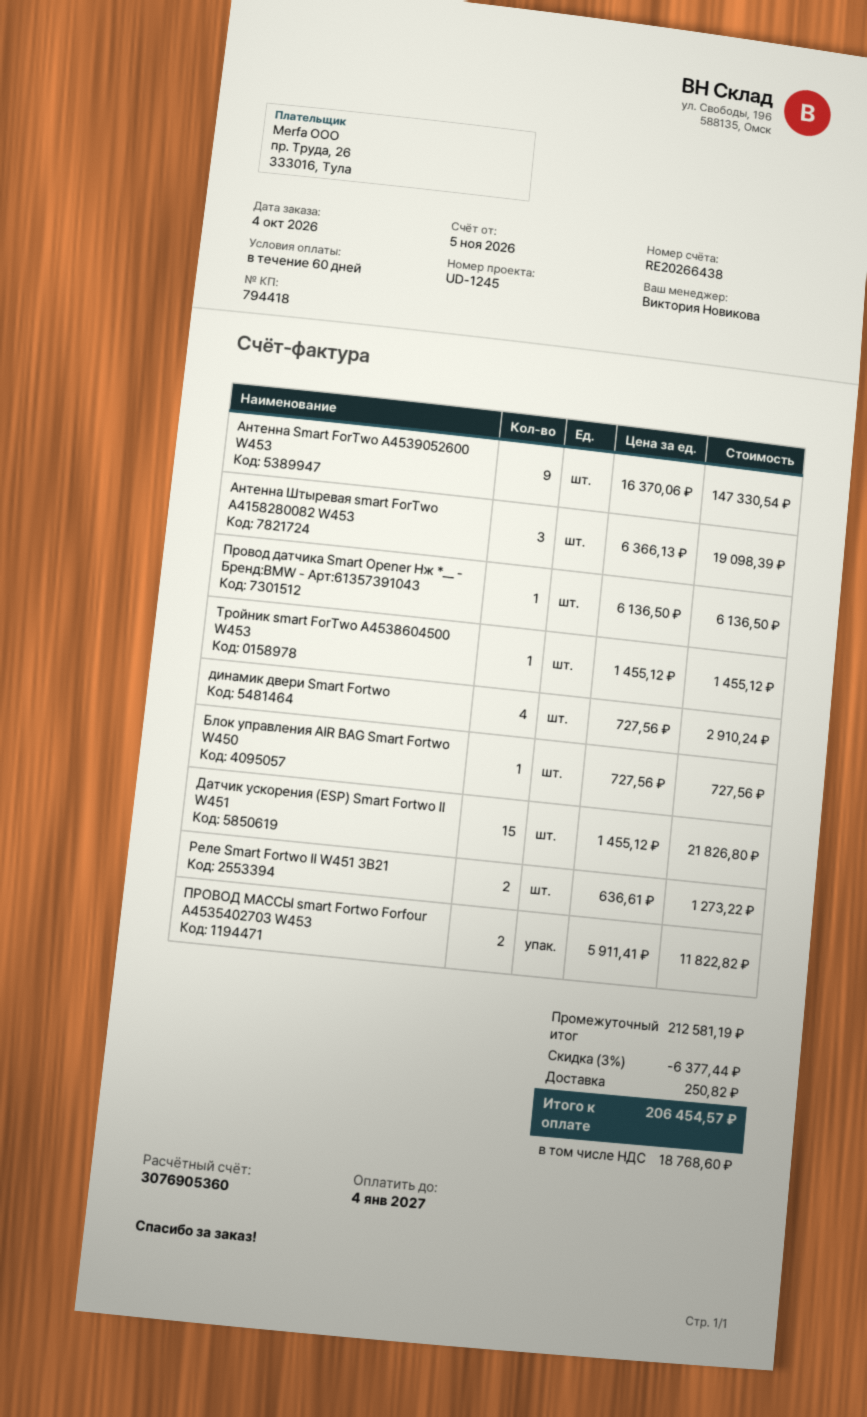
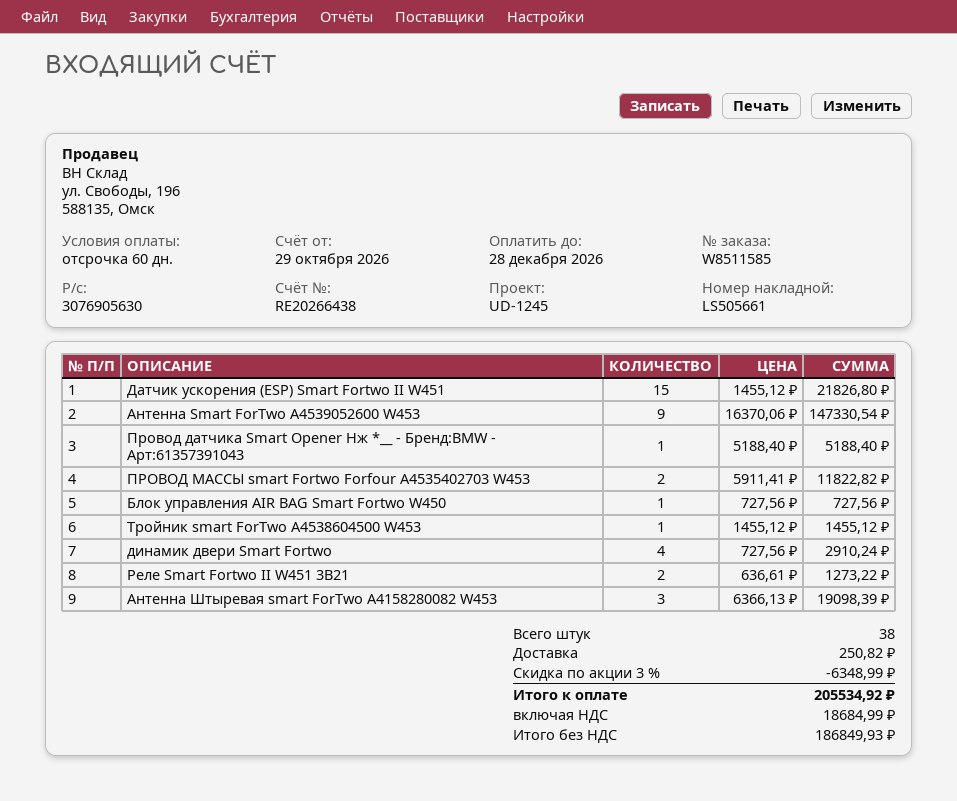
invoice date: 2026-11-05 -> 2026-10-29
due date: 2027-01-04 -> 2026-12-28
bank account: 3076905360 -> 3076905630
Провод датчика Smart Opener Нж *__ - Бренд:BMW - Арт:61357391043: 1 x 6136.50 = 6136.50 -> 1 x 5188.40 = 5188.40
discount: 3% = 6377.44 -> 3% = 6348.99
tax: 18768.60 -> 18684.99
total: 206454.57 -> 205534.92

